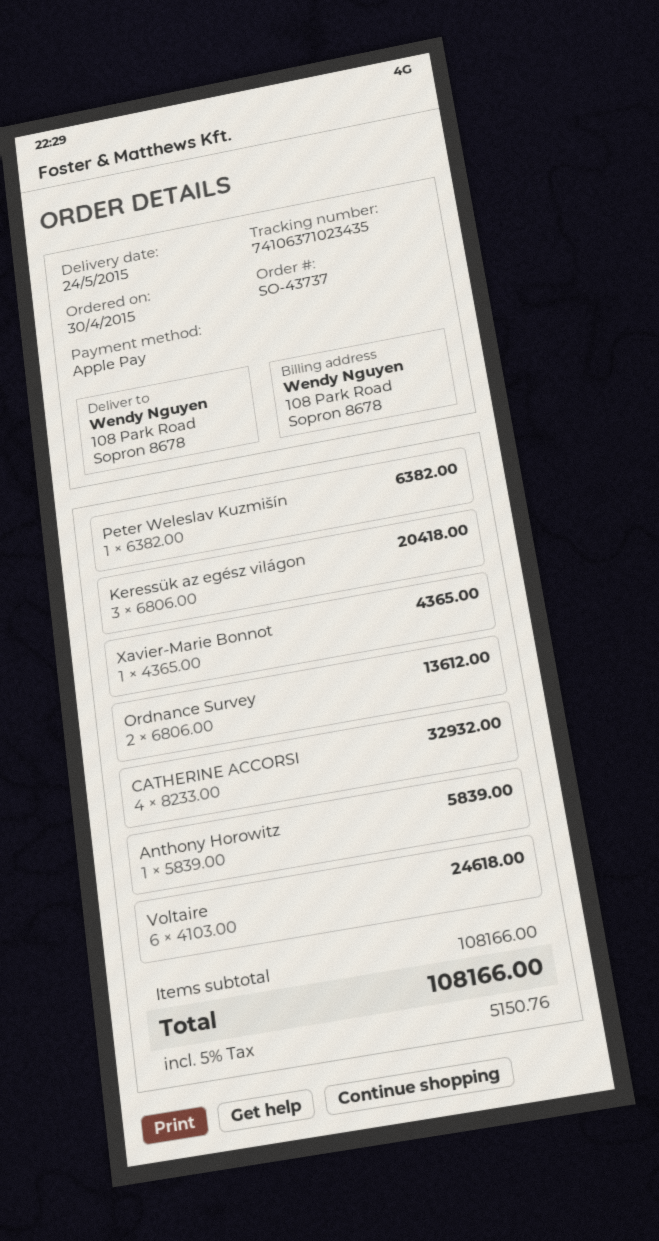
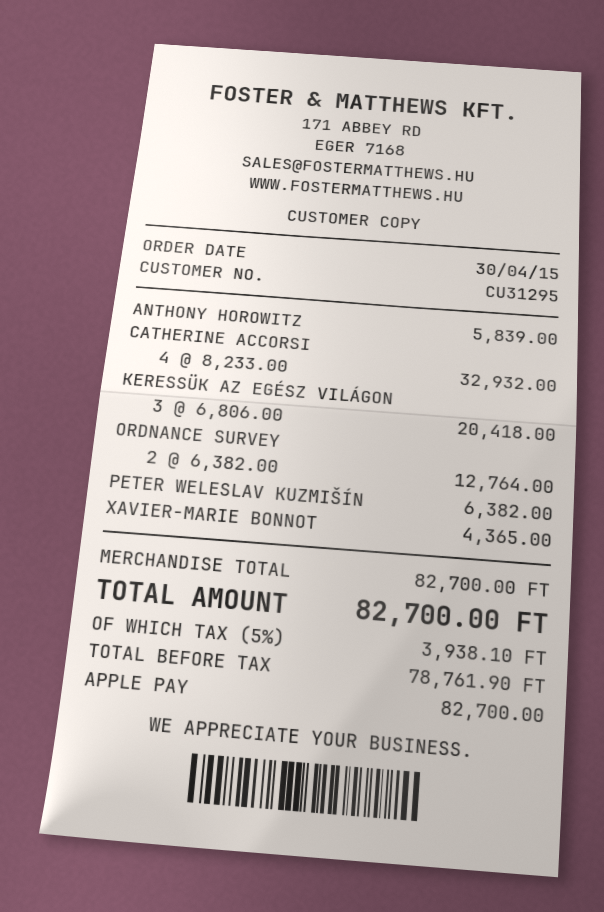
Ordnance Survey: 2 x 6806.00 = 13612.00 -> 2 x 6382.00 = 12764.00
Voltaire: 6 x 4103.00 = 24618.00 -> none
subtotal: 108166.00 -> 82700.00
tax: 5% = 5150.76 -> 5% = 3938.10
total: 108166.00 -> 82700.00

